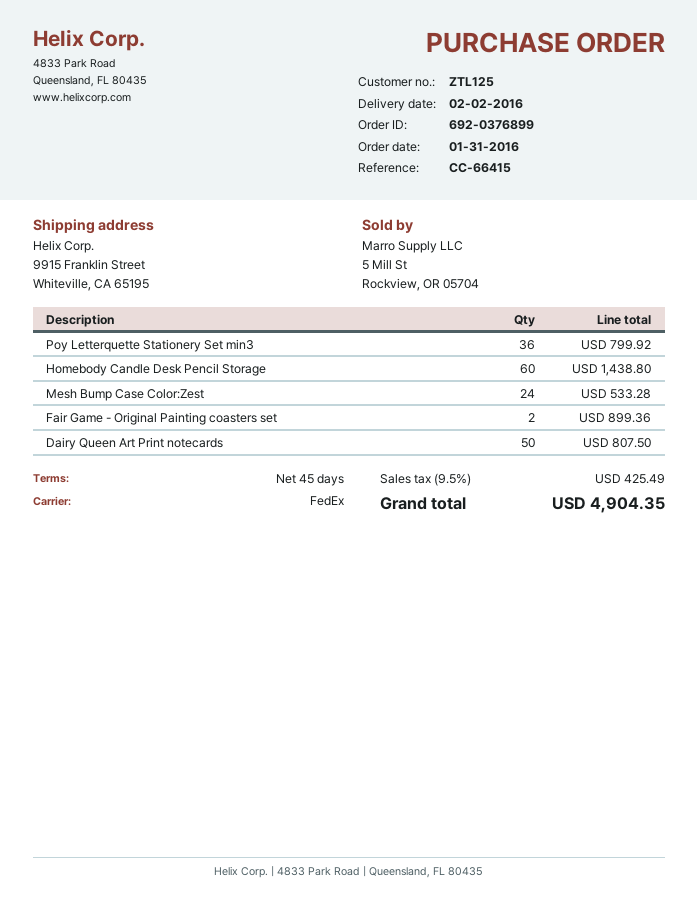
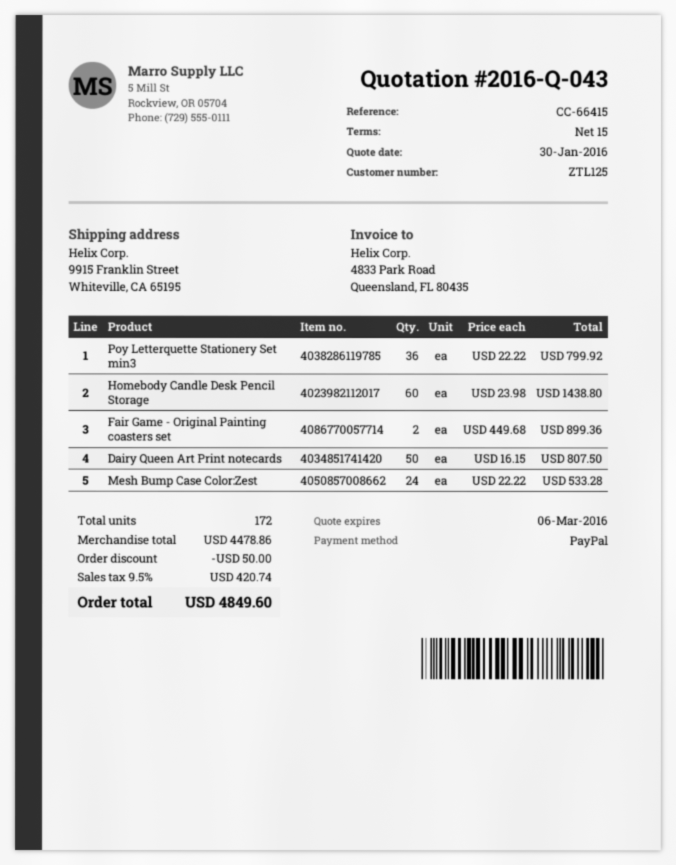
payment terms: 45 days -> 15 days
discount: none -> 50.00
tax: 9.5% = 425.49 -> 9.5% = 420.74
total: 4904.35 -> 4849.60

